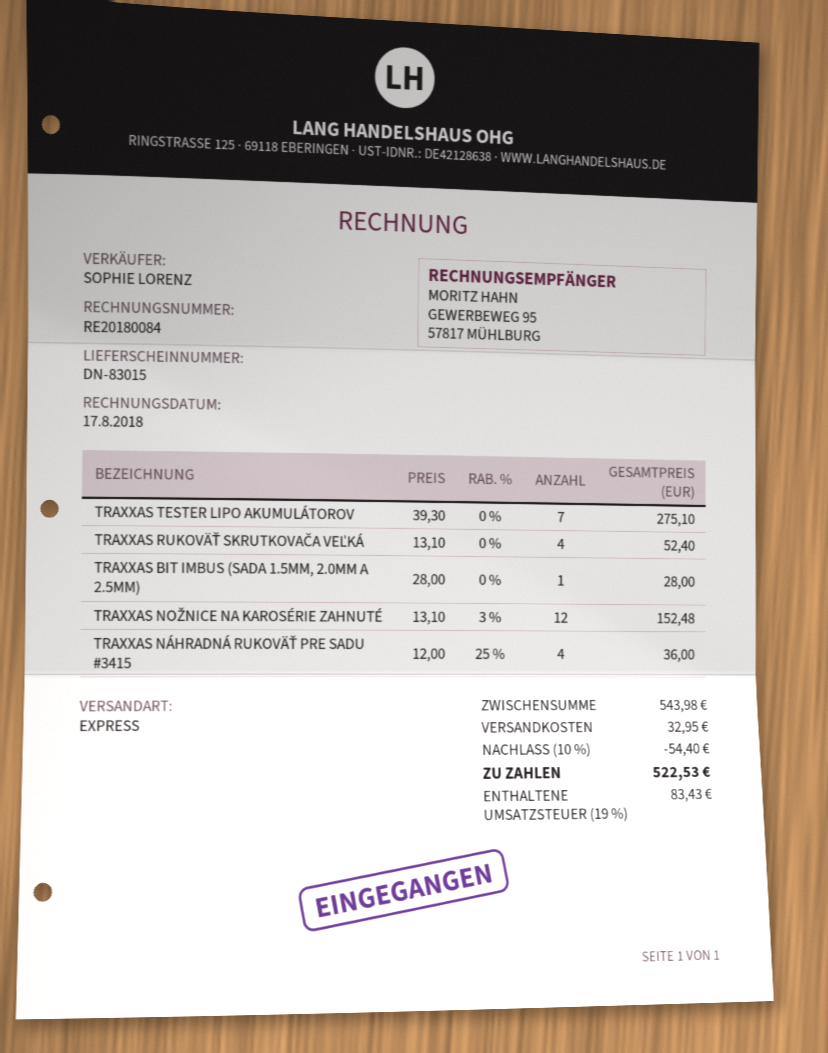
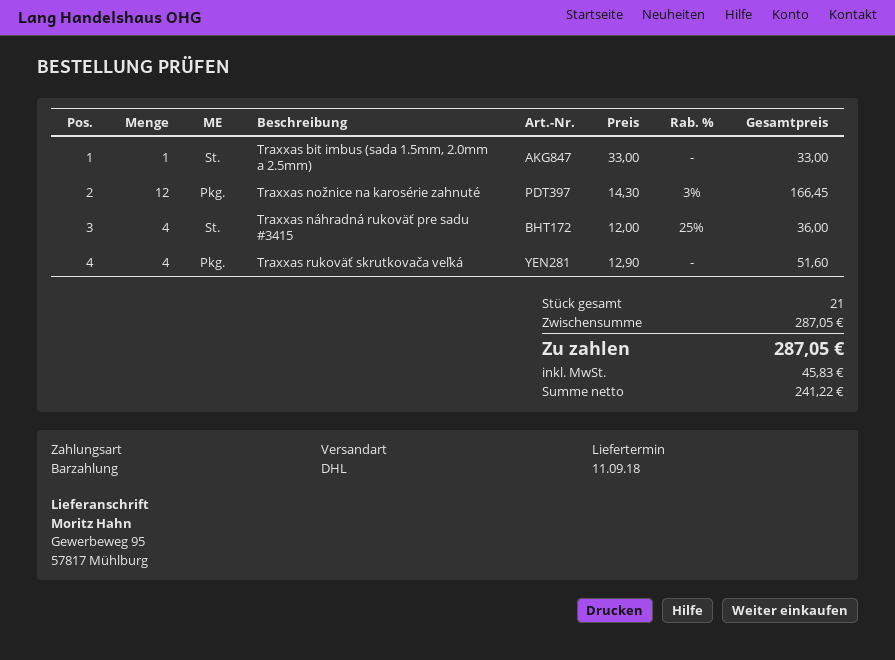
shipping method: express -> DHL
TRAXXAS TESTER LIPO AKUMULÁTOROV: 7 x 39.30 = 275.10 -> none
TRAXXAS RUKOVÄŤ SKRUTKOVAČA VEĽKÁ: 4 x 13.10 = 52.40 -> 4 x 12.90 = 51.60
TRAXXAS BIT IMBUS (SADA 1.5MM, 2.0MM A 2.5MM): 1 x 28.00 = 28.00 -> 1 x 33.00 = 33.00
TRAXXAS NOŽNICE NA KAROSÉRIE ZAHNUTÉ: 12 x 13.10 - 3% = 152.48 -> 12 x 14.30 - 3% = 166.45
subtotal: 543.98 -> 287.05
discount: 10% = 54.40 -> none
shipping: 32.95 -> none
tax: 83.43 -> 45.83
total: 522.53 -> 287.05

